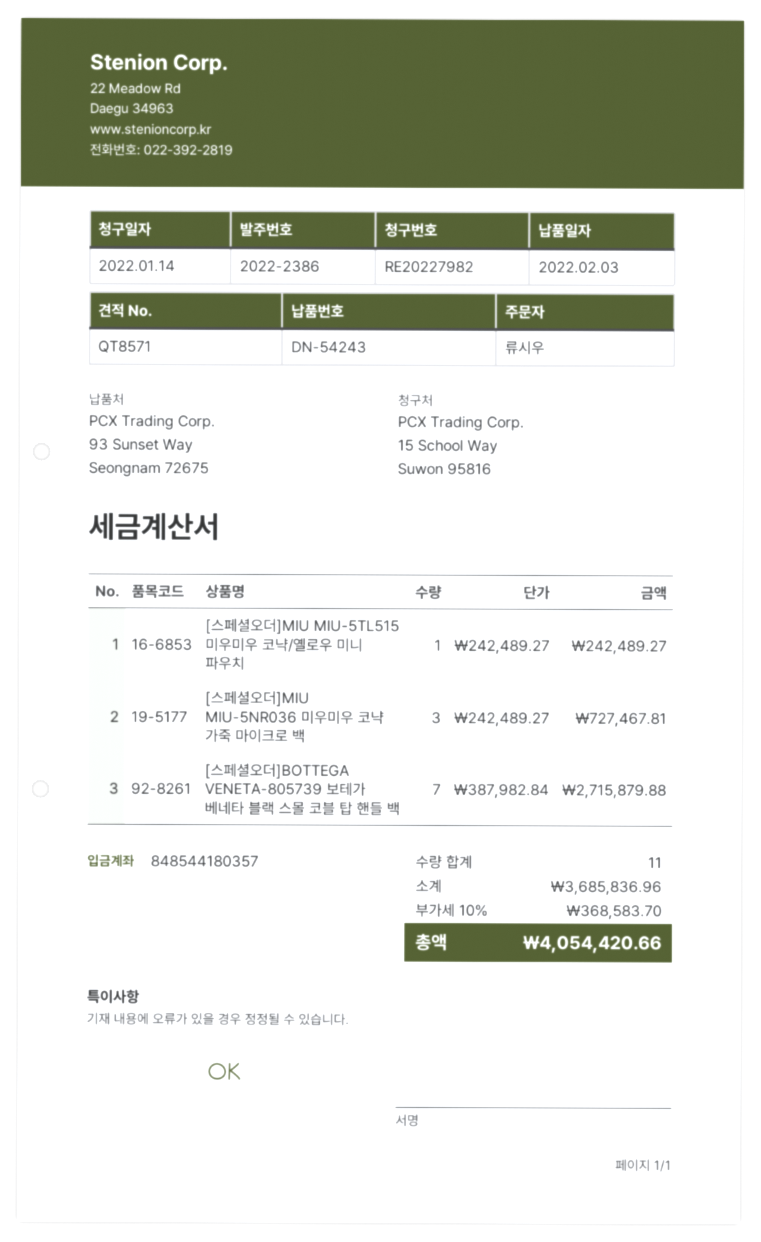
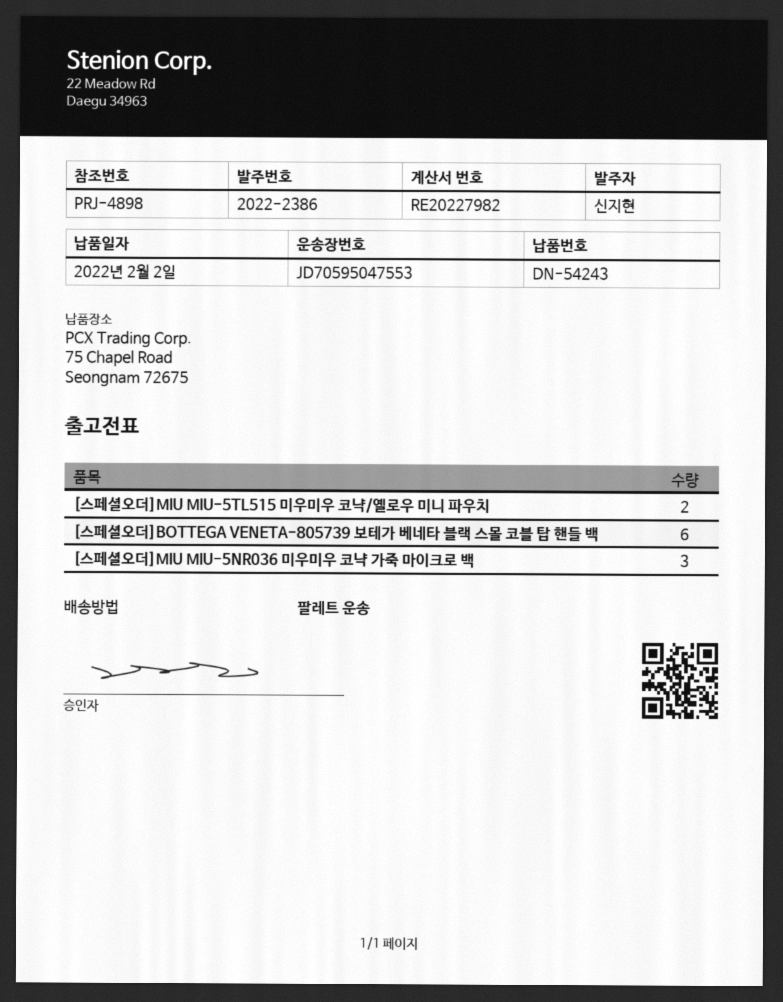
delivery date: 2022-02-03 -> 2022-02-02
ordered by: 류시우 -> 신지현
ship to: 93 Sunset Way, Seongnam 72675 -> 75 Chapel Road, Seongnam 72675
[스페셜오더]MIU MIU-5TL515 미우미우 코냑/옐로우 미니 파우치: 1 -> 2
[스페셜오더]BOTTEGA VENETA-805739 보테가 베네타 블랙 스몰 코블 탑 핸들 백: 7 -> 6

